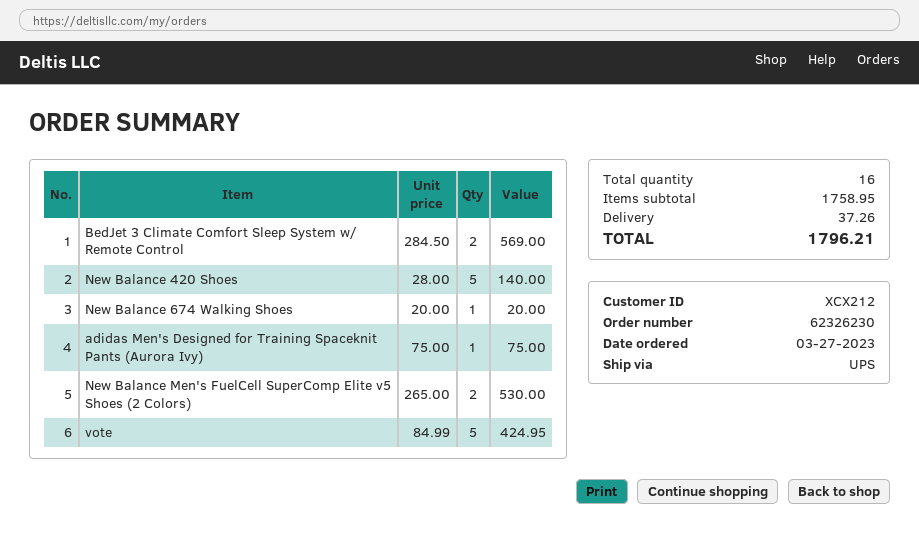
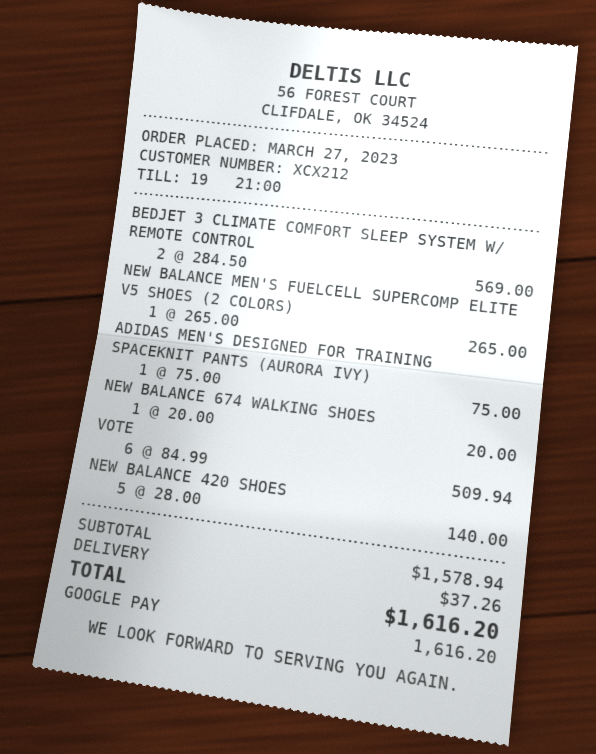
New Balance Men's FuelCell SuperComp Elite v5 Shoes (2 Colors): 2 x 265.00 = 530.00 -> 1 x 265.00 = 265.00
vote: 5 x 84.99 = 424.95 -> 6 x 84.99 = 509.94
subtotal: 1758.95 -> 1578.94
total: 1796.21 -> 1616.20

